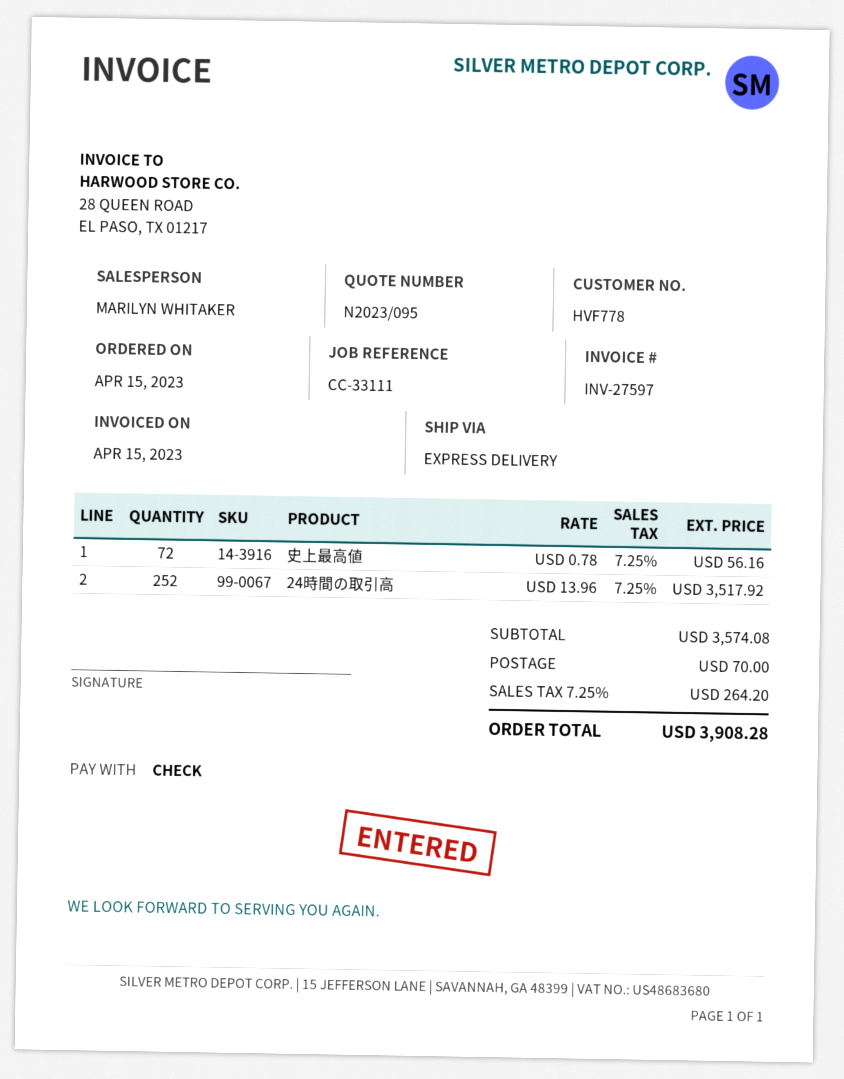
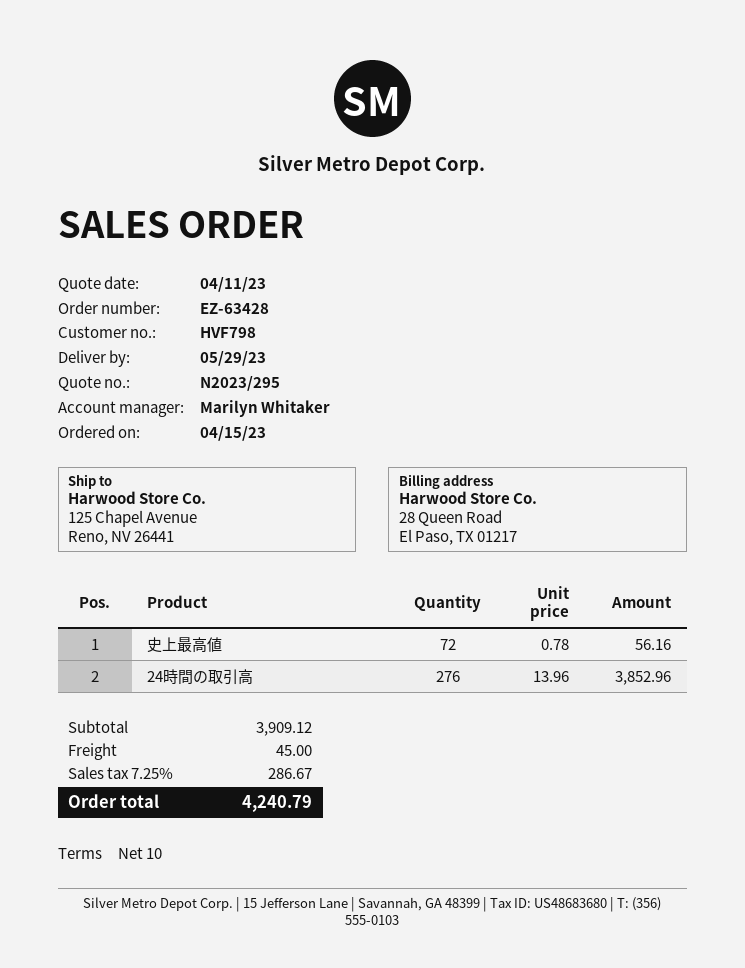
quote number: N2023/095 -> N2023/295
customer number: HVF778 -> HVF798
24時間の取引高: 252 x 13.96 = 3517.92 -> 276 x 13.96 = 3852.96
subtotal: 3574.08 -> 3909.12
shipping: 70.00 -> 45.00
tax: 7.25% = 264.20 -> 7.25% = 286.67
total: 3908.28 -> 4240.79

